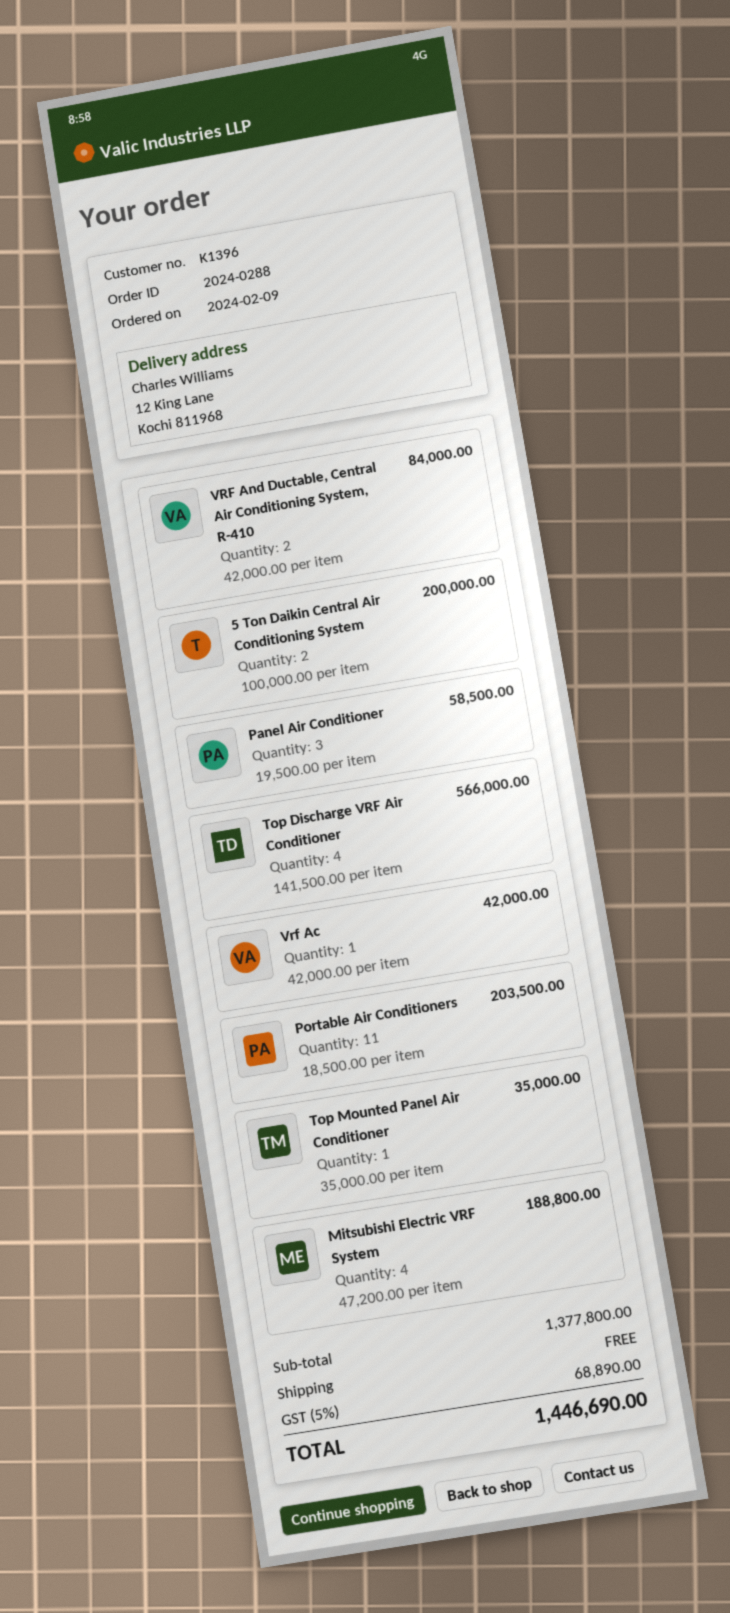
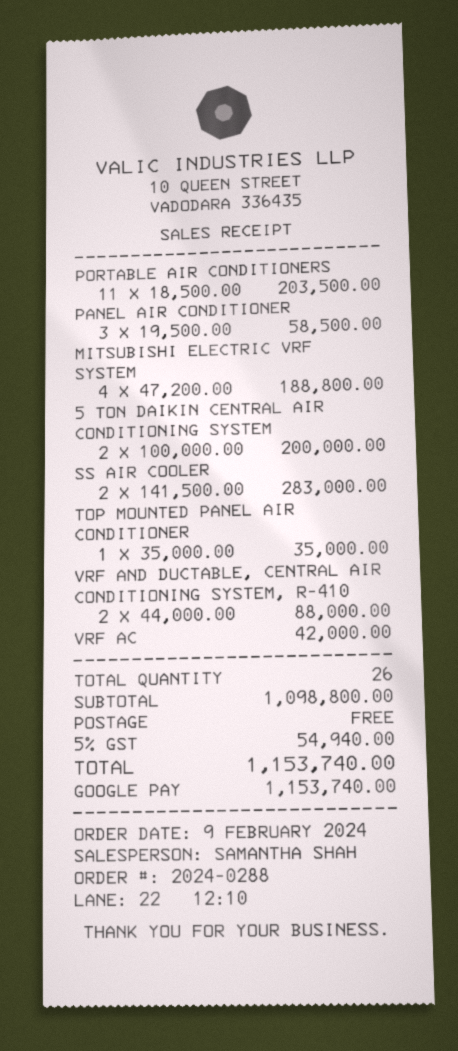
VRF And Ductable, Central Air Conditioning System, R-410: 2 x 42000.00 = 84000.00 -> 2 x 44000.00 = 88000.00
Top Discharge VRF Air Conditioner: 4 x 141500.00 = 566000.00 -> none
SS AIR COOLER: none -> 2 x 141500.00 = 283000.00
subtotal: 1377800.00 -> 1098800.00
tax: 5% = 68890.00 -> 5% = 54940.00
total: 1446690.00 -> 1153740.00

